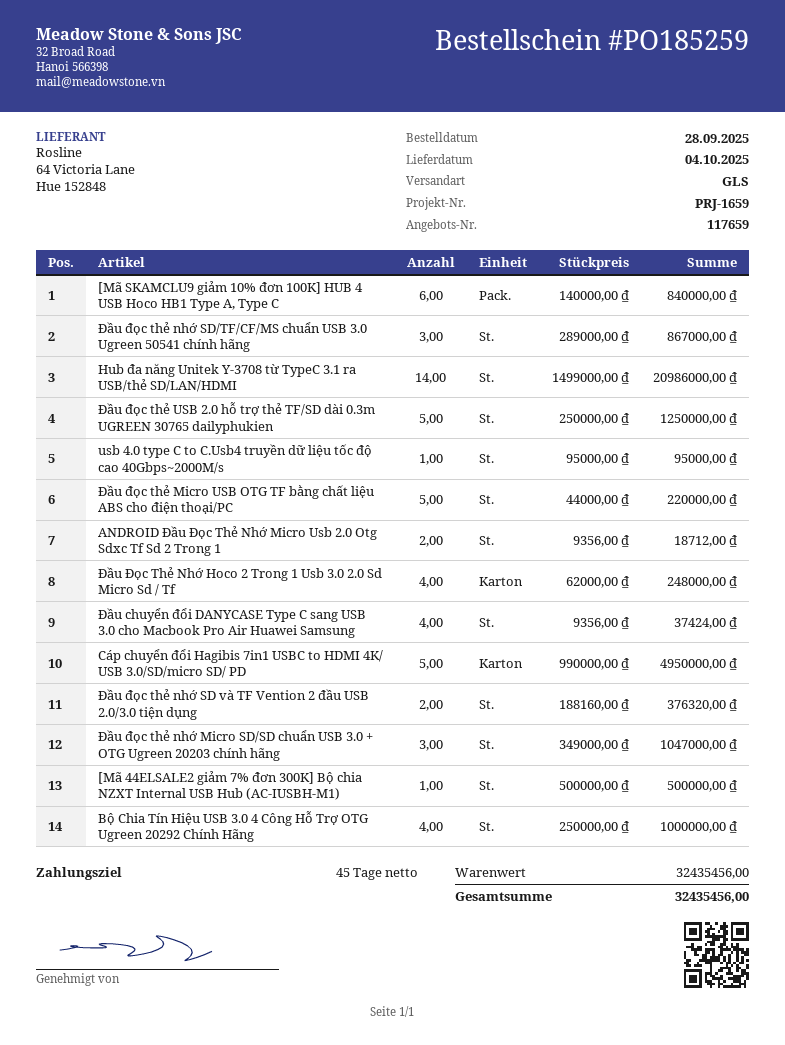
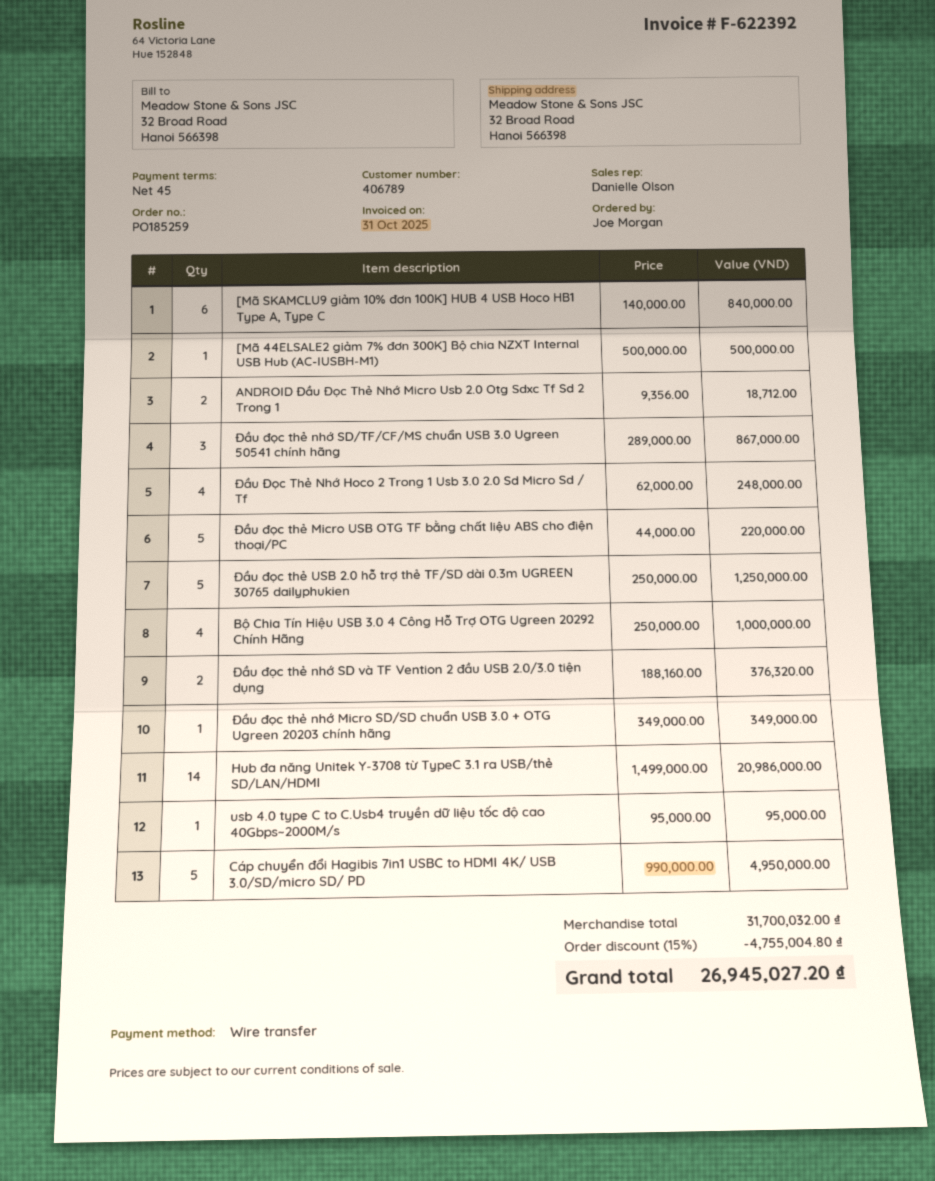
Đầu chuyển đổi DANYCASE Type C sang USB 3.0 cho Macbook Pro Air Huawei Samsung: 4 x 9356.00 = 37424.00 -> none
Đầu đọc thẻ nhớ Micro SD/SD chuẩn USB 3.0 + OTG Ugreen 20203 chính hãng: 3 x 349000.00 = 1047000.00 -> 1 x 349000.00 = 349000.00
subtotal: 32435456.00 -> 31700032.00
discount: none -> 15% = 4755004.80
total: 32435456.00 -> 26945027.20

